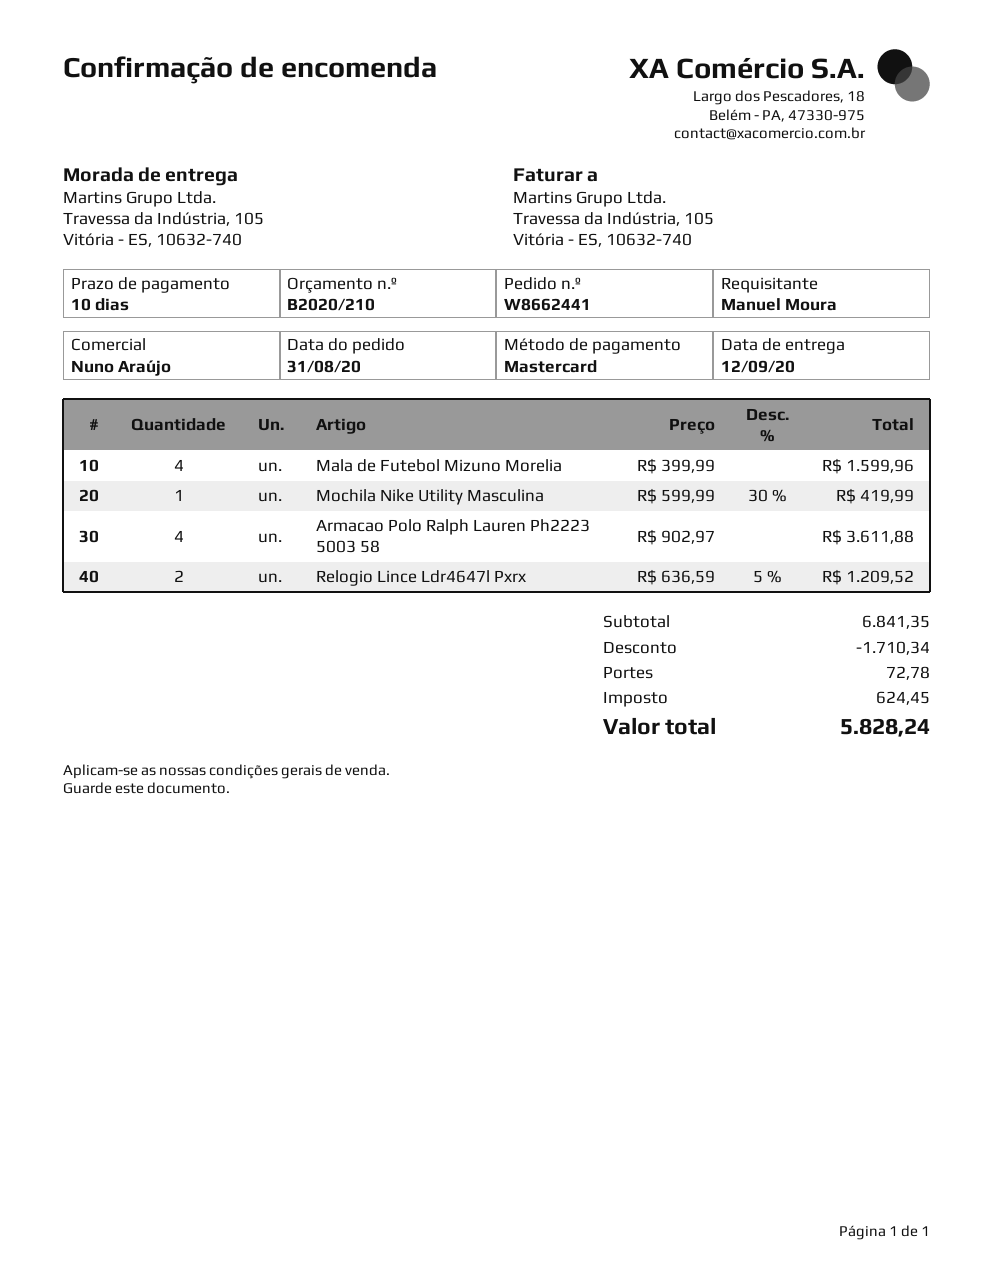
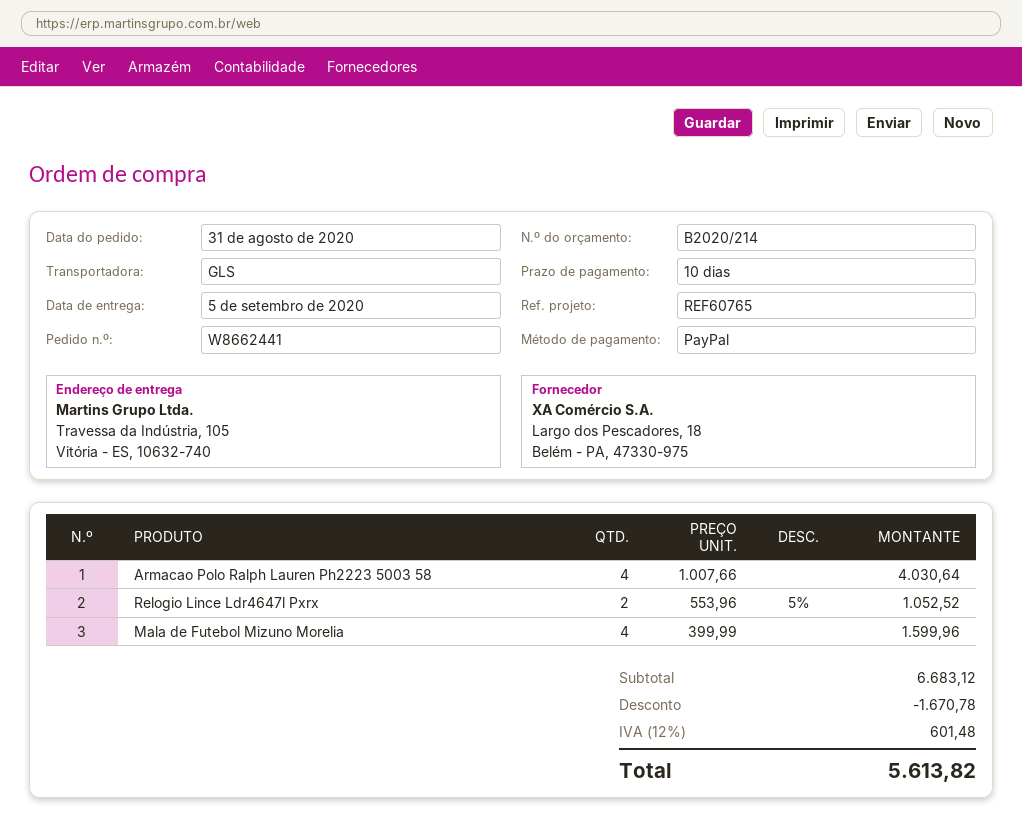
quote number: B2020/210 -> B2020/214
delivery date: 2020-09-12 -> 2020-09-05
payment method: Mastercard -> PayPal
Mochila Nike Utility Masculina: 1 x 599.99 - 30% = 419.99 -> none
Armacao Polo Ralph Lauren Ph2223 5003 58: 4 x 902.97 = 3611.88 -> 4 x 1007.66 = 4030.64
Relogio Lince Ldr4647l Pxrx: 2 x 636.59 - 5% = 1209.52 -> 2 x 553.96 - 5% = 1052.52
subtotal: 6841.35 -> 6683.12
discount: 1710.34 -> 1670.78
shipping: 72.78 -> none
tax: 624.45 -> 601.48
total: 5828.24 -> 5613.82

